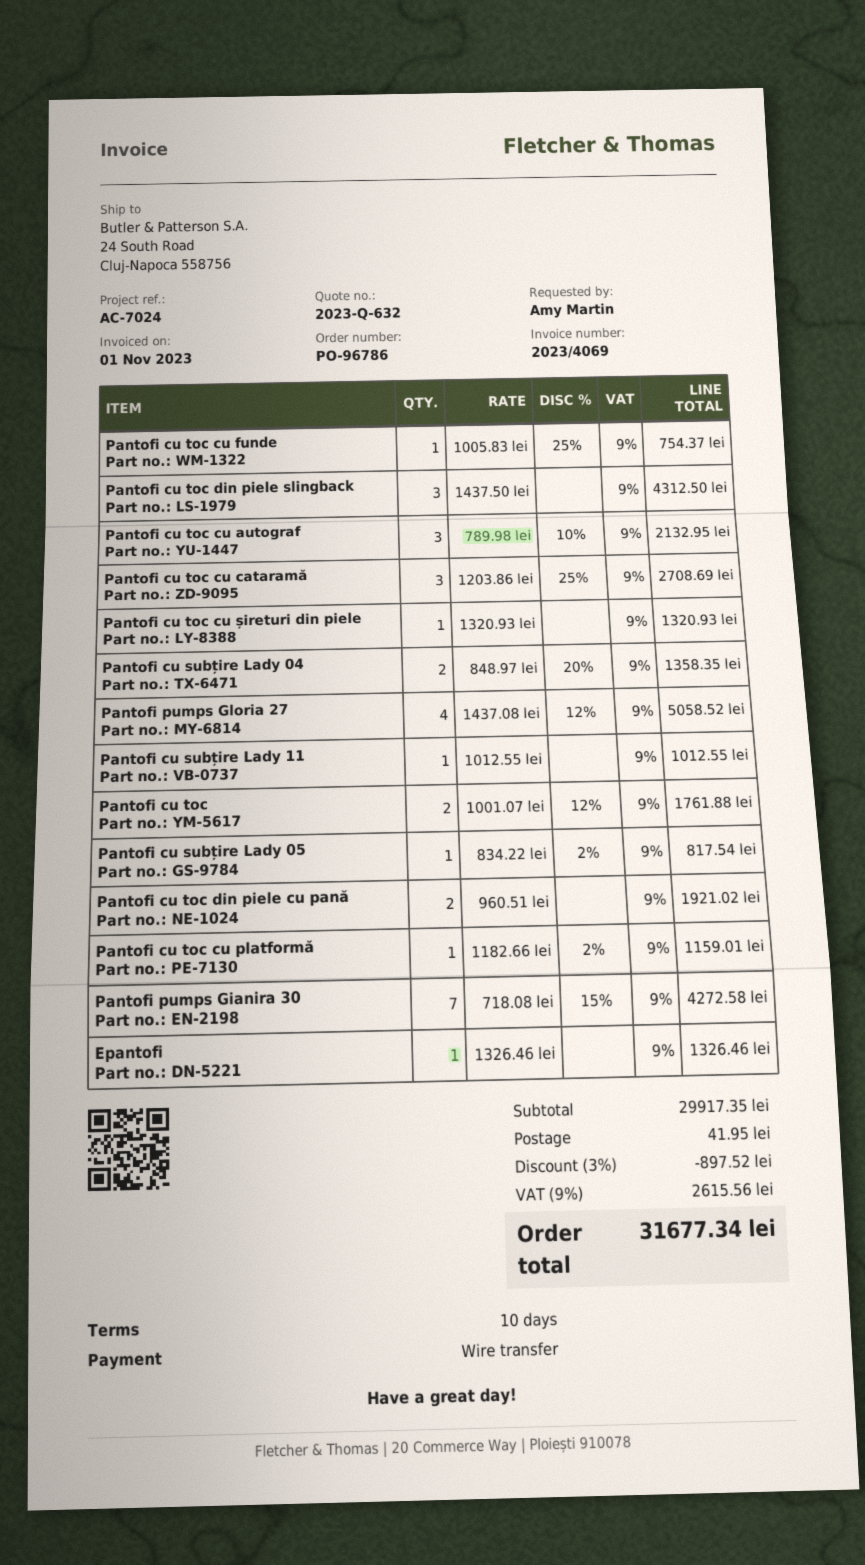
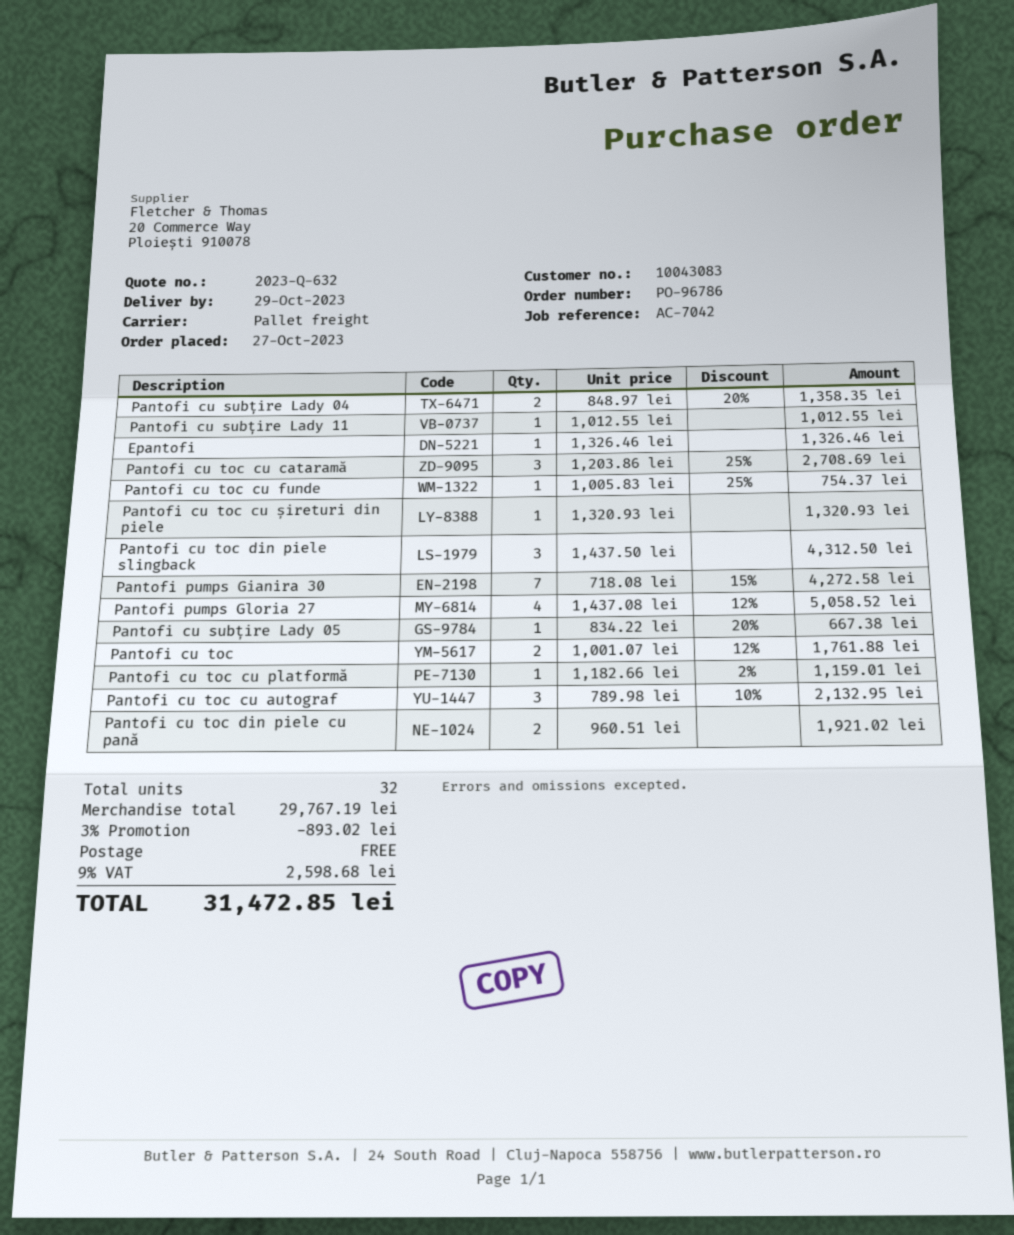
reference: AC-7024 -> AC-7042
Pantofi cu subțire Lady 05: 1 x 834.22 - 2% = 817.54 -> 1 x 834.22 - 20% = 667.38
subtotal: 29917.35 -> 29767.19
discount: 3% = 897.52 -> 3% = 893.02
shipping: 41.95 -> 0.00
tax: 9% = 2615.56 -> 9% = 2598.68
total: 31677.34 -> 31472.85

